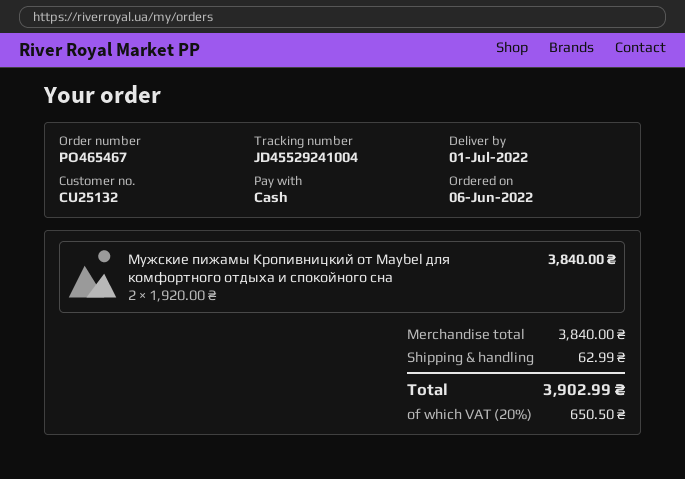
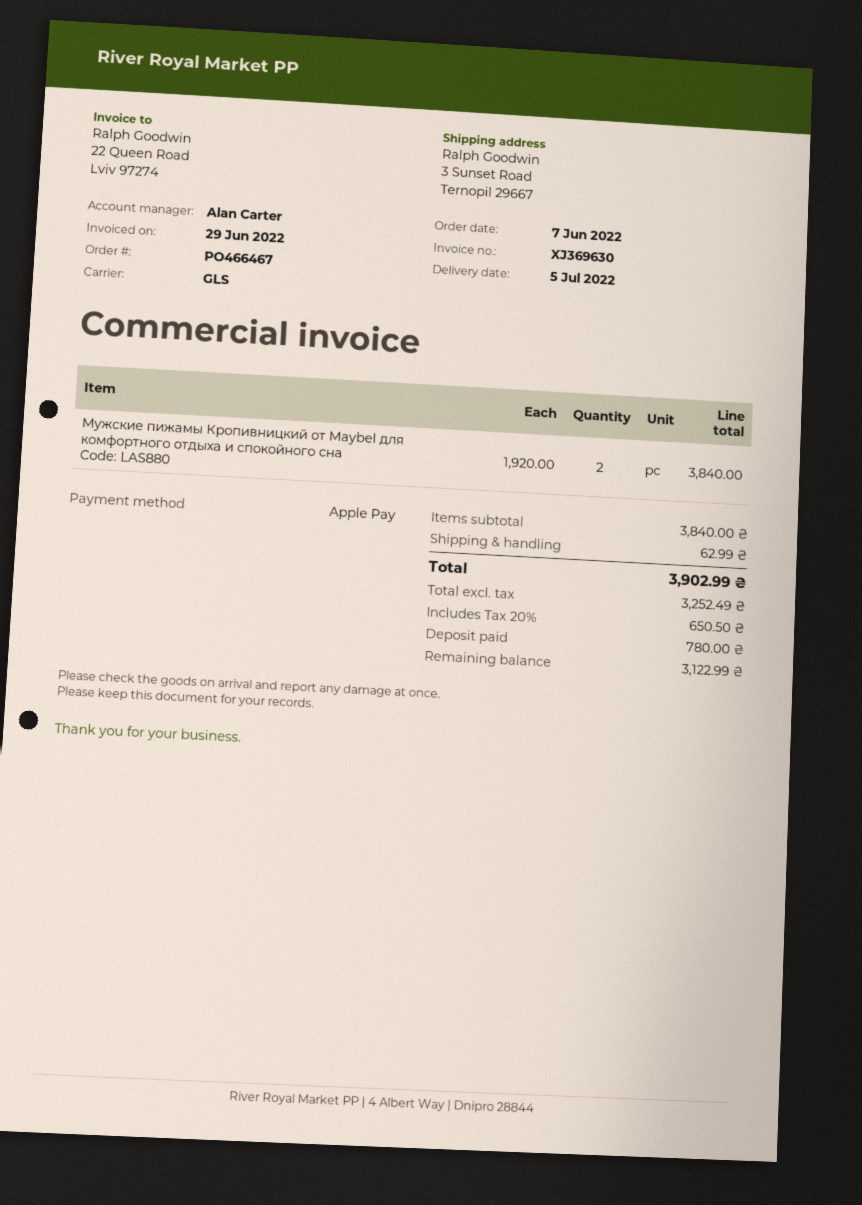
order number: PO465467 -> PO466467
order date: 2022-06-06 -> 2022-06-07
delivery date: 2022-07-01 -> 2022-07-05
payment method: cash -> Apple Pay

